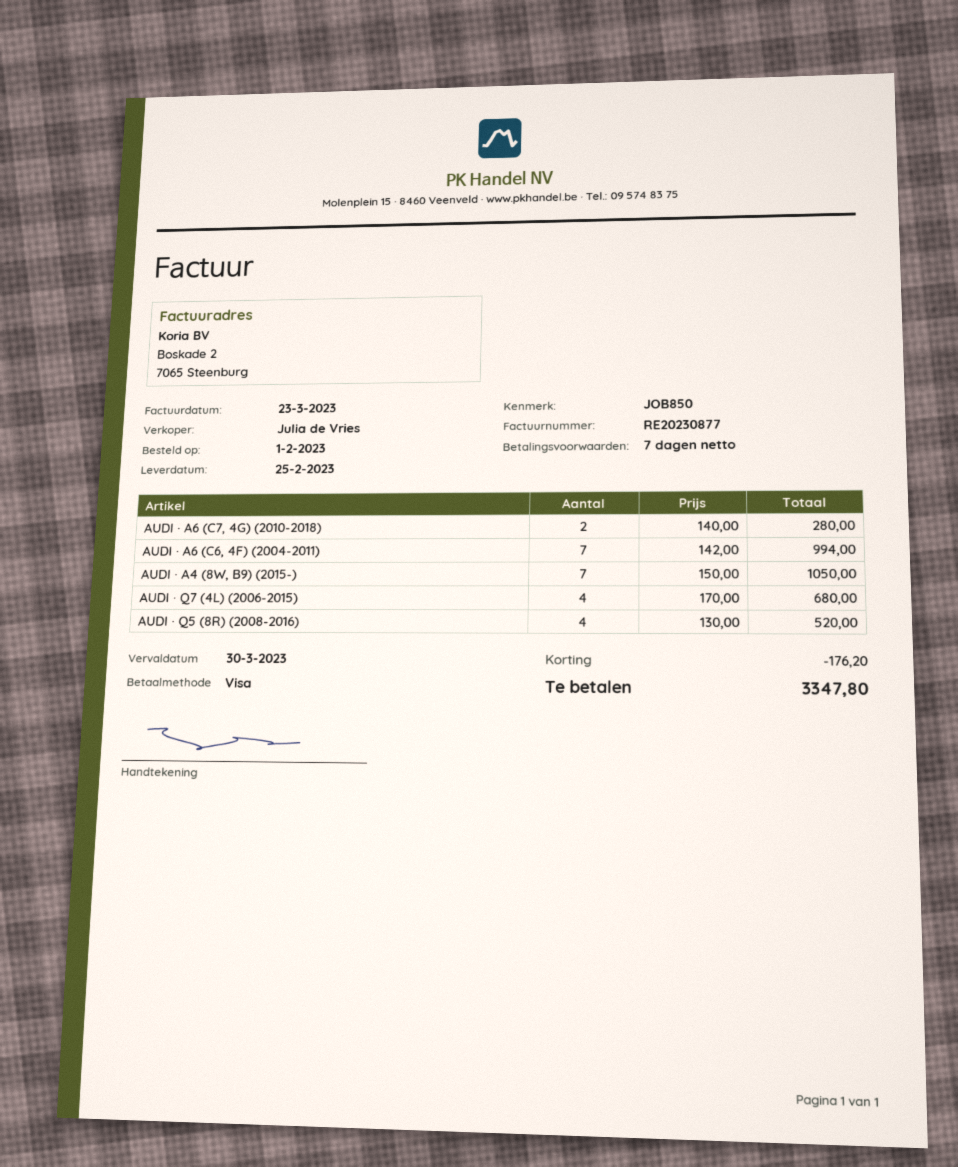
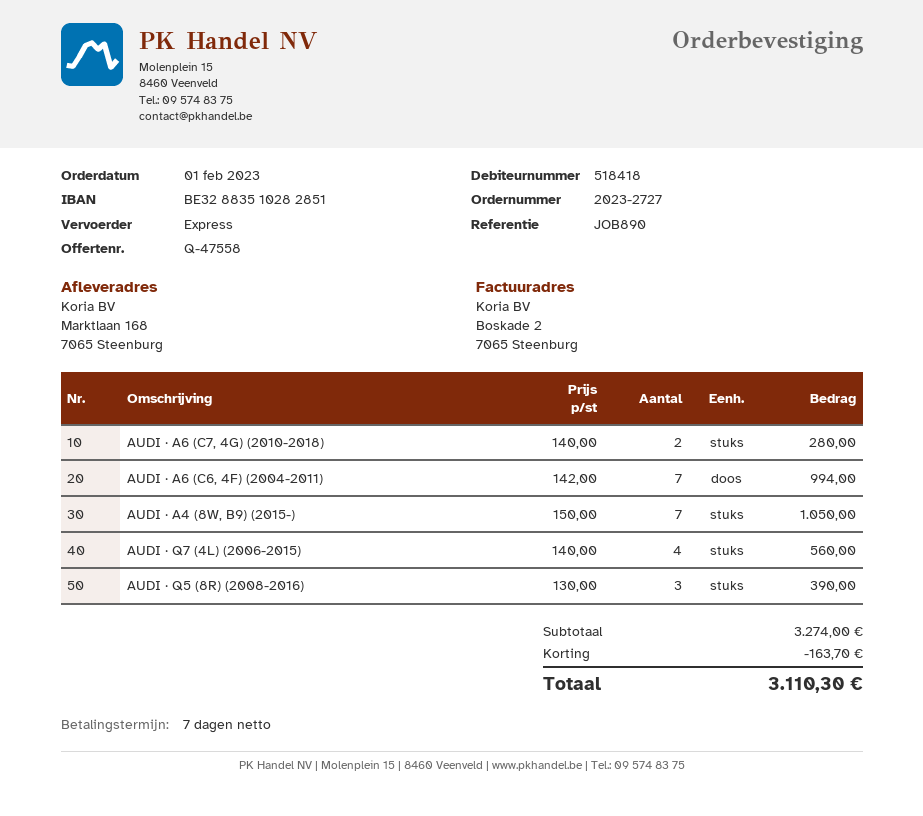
reference: JOB850 -> JOB890
AUDI · Q7 (4L) (2006-2015): 4 x 170.00 = 680.00 -> 4 x 140.00 = 560.00
AUDI · Q5 (8R) (2008-2016): 4 x 130.00 = 520.00 -> 3 x 130.00 = 390.00
discount: 176.20 -> 163.70
total: 3347.80 -> 3110.30

